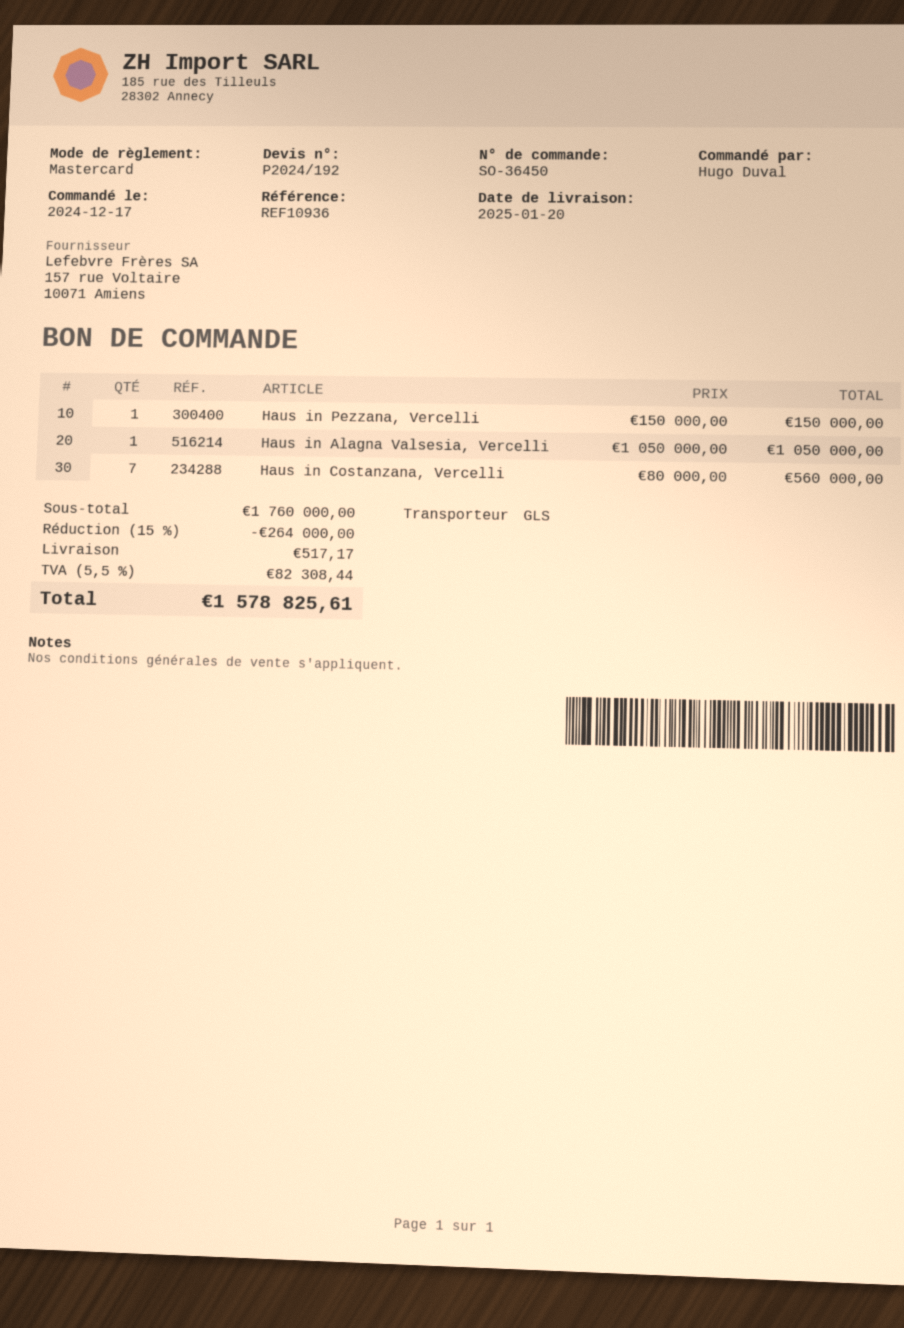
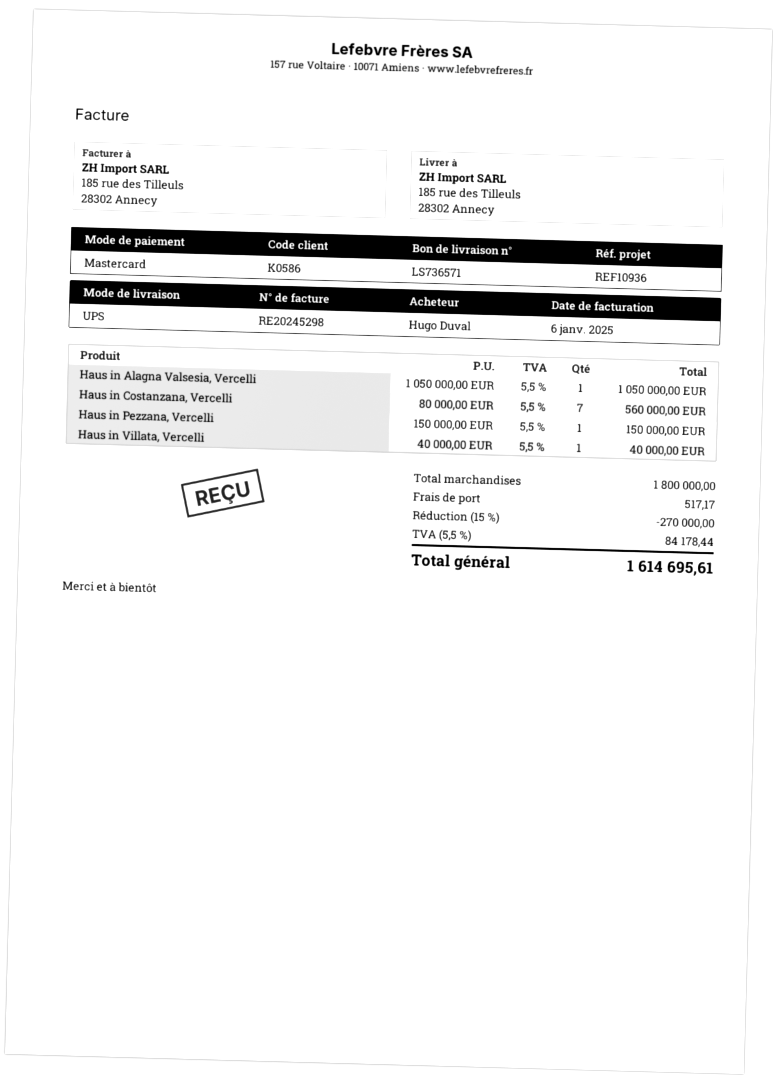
shipping method: GLS -> UPS
Haus in Villata, Vercelli: none -> 1 x 40000.00 = 40000.00
subtotal: 1760000.00 -> 1800000.00
discount: 15% = 264000.00 -> 15% = 270000.00
tax: 5.5% = 82308.44 -> 5.5% = 84178.44
total: 1578825.61 -> 1614695.61

